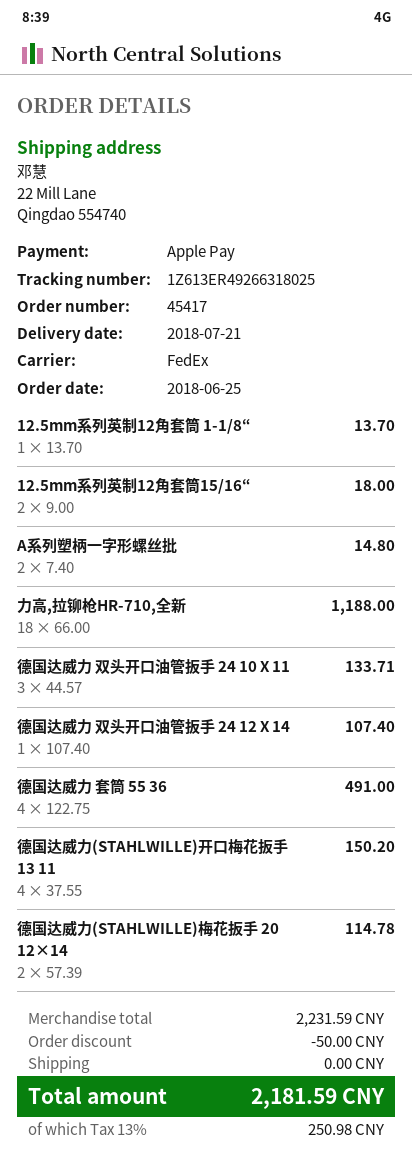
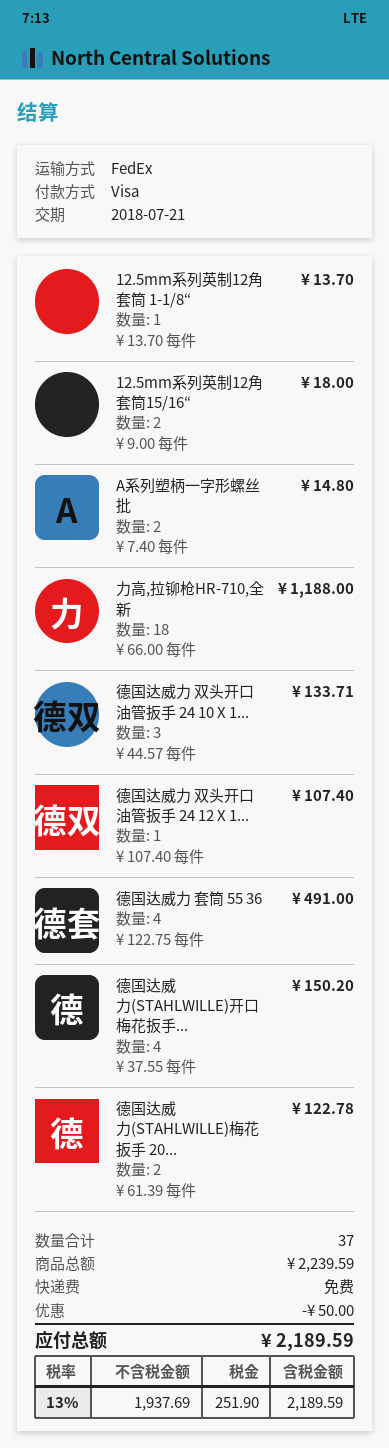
payment method: Apple Pay -> Visa
德国达威力(STAHLWILLE)梅花扳手 20 12×14: 2 x 57.39 = 114.78 -> 2 x 61.39 = 122.78
subtotal: 2231.59 -> 2239.59
tax: 13% = 250.98 -> 13% = 251.90
total: 2181.59 -> 2189.59

